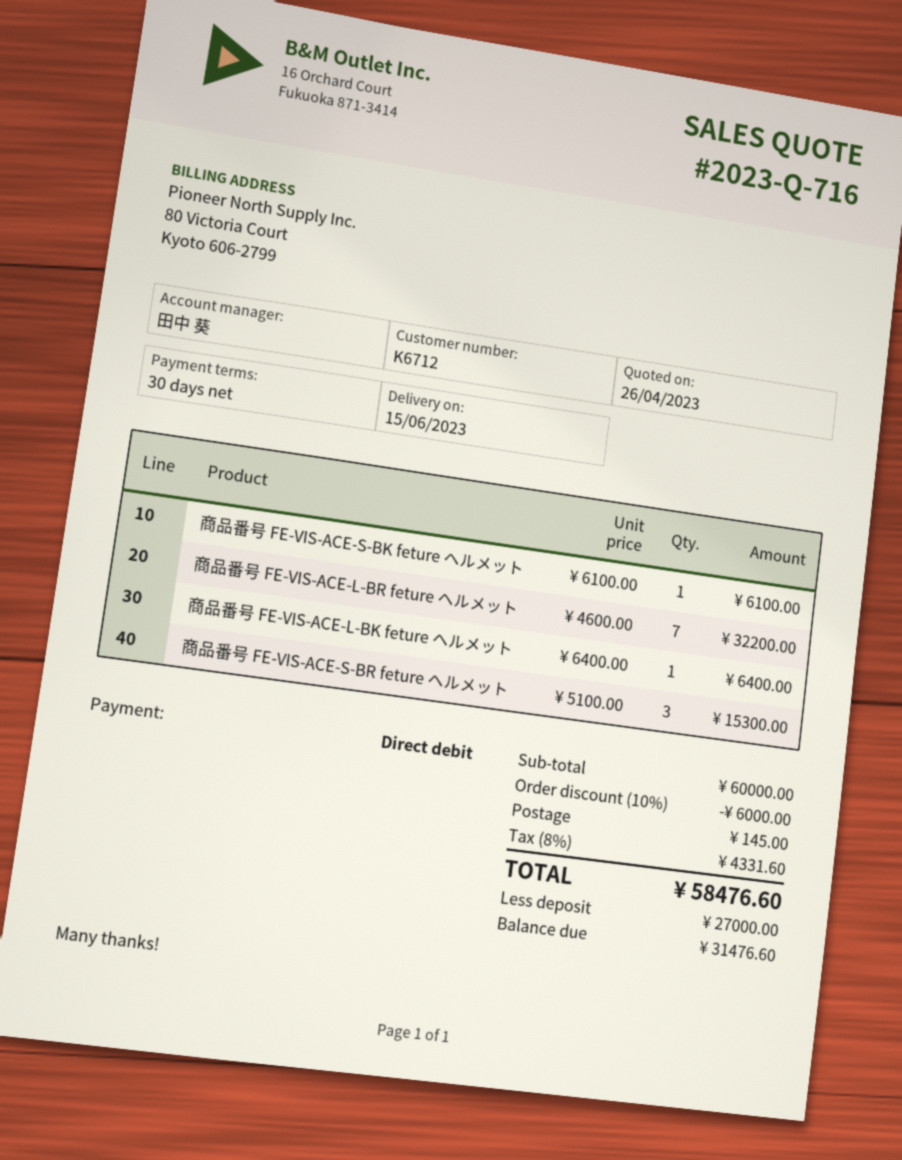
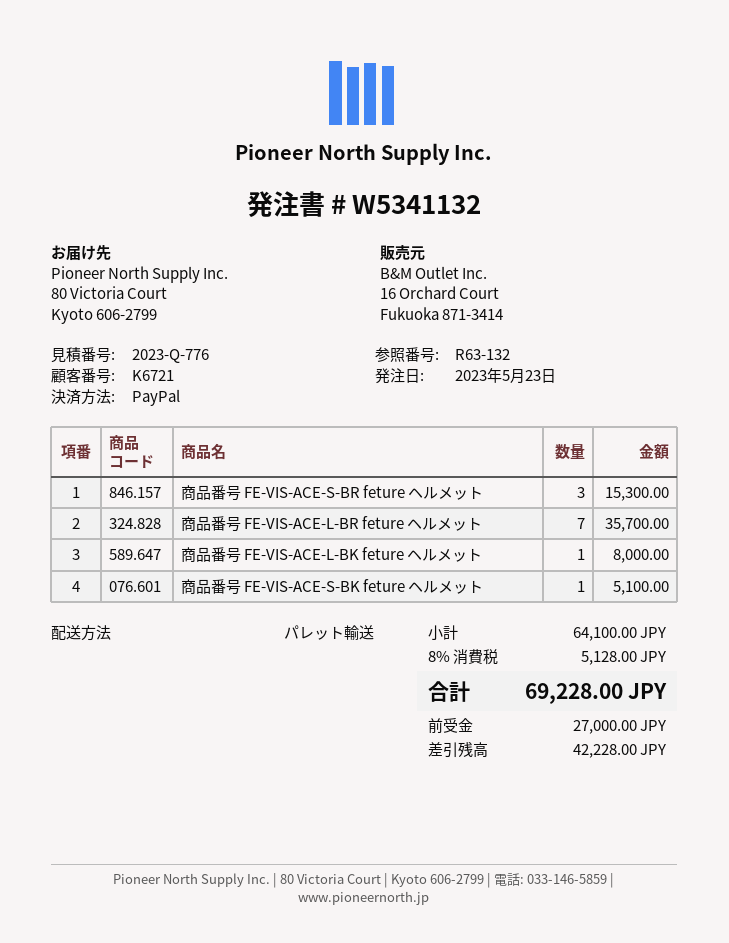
quote number: 2023-Q-716 -> 2023-Q-776
customer number: K6712 -> K6721
payment method: direct debit -> PayPal
商品番号 FE-VIS-ACE-S-BK feture ヘルメット: 1 for 6100.00 -> 1 for 5100.00
商品番号 FE-VIS-ACE-L-BR feture ヘルメット: 7 for 32200.00 -> 7 for 35700.00
商品番号 FE-VIS-ACE-L-BK feture ヘルメット: 1 for 6400.00 -> 1 for 8000.00
subtotal: 60000.00 -> 64100.00
discount: 10% = 6000.00 -> none
shipping: 145.00 -> none
tax: 8% = 4331.60 -> 8% = 5128.00
total: 58476.60 -> 69228.00
balance: 31476.60 -> 42228.00

